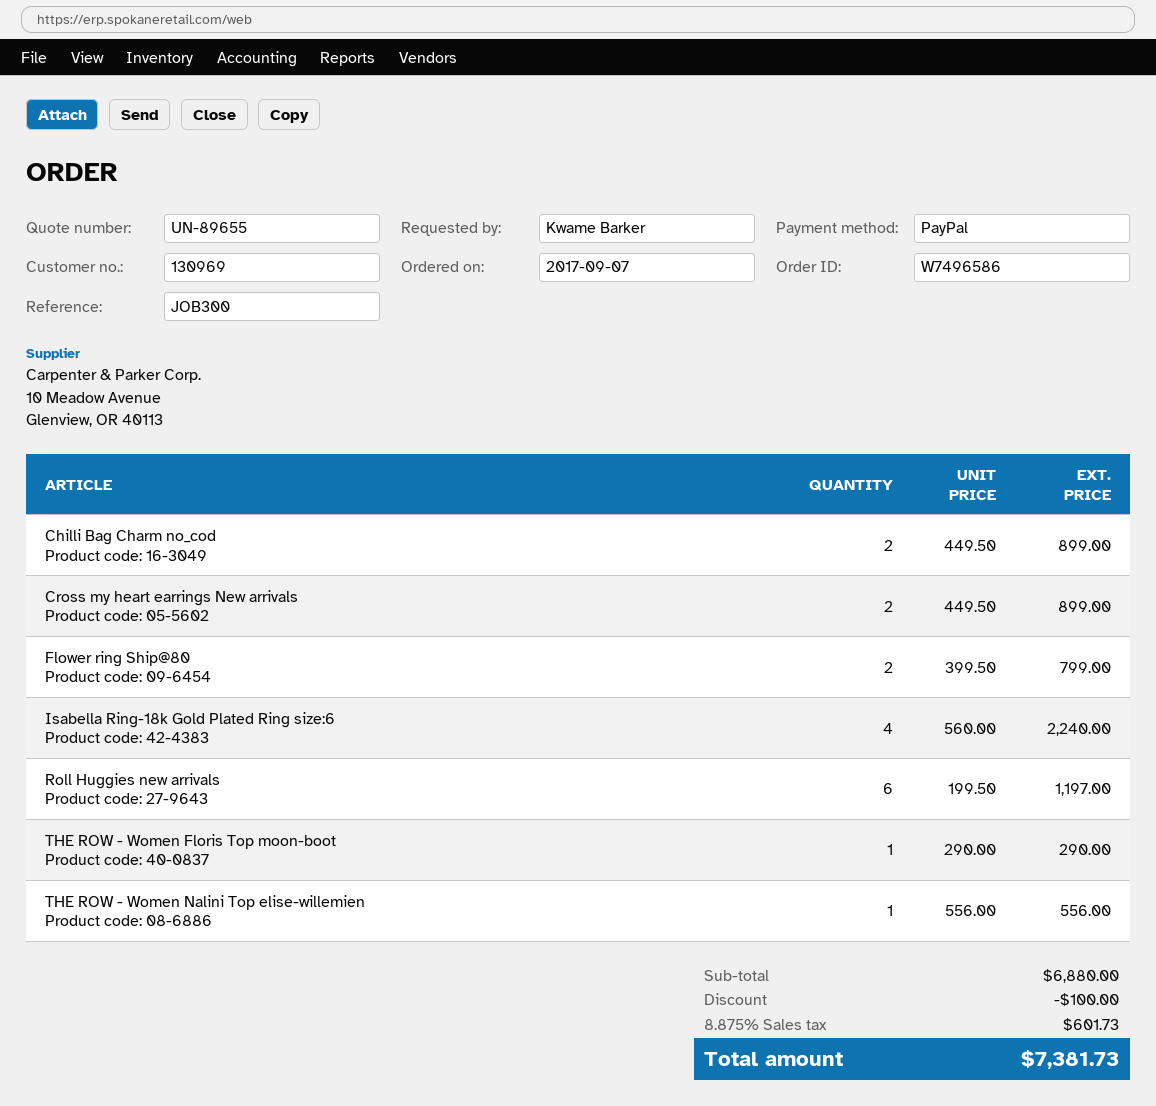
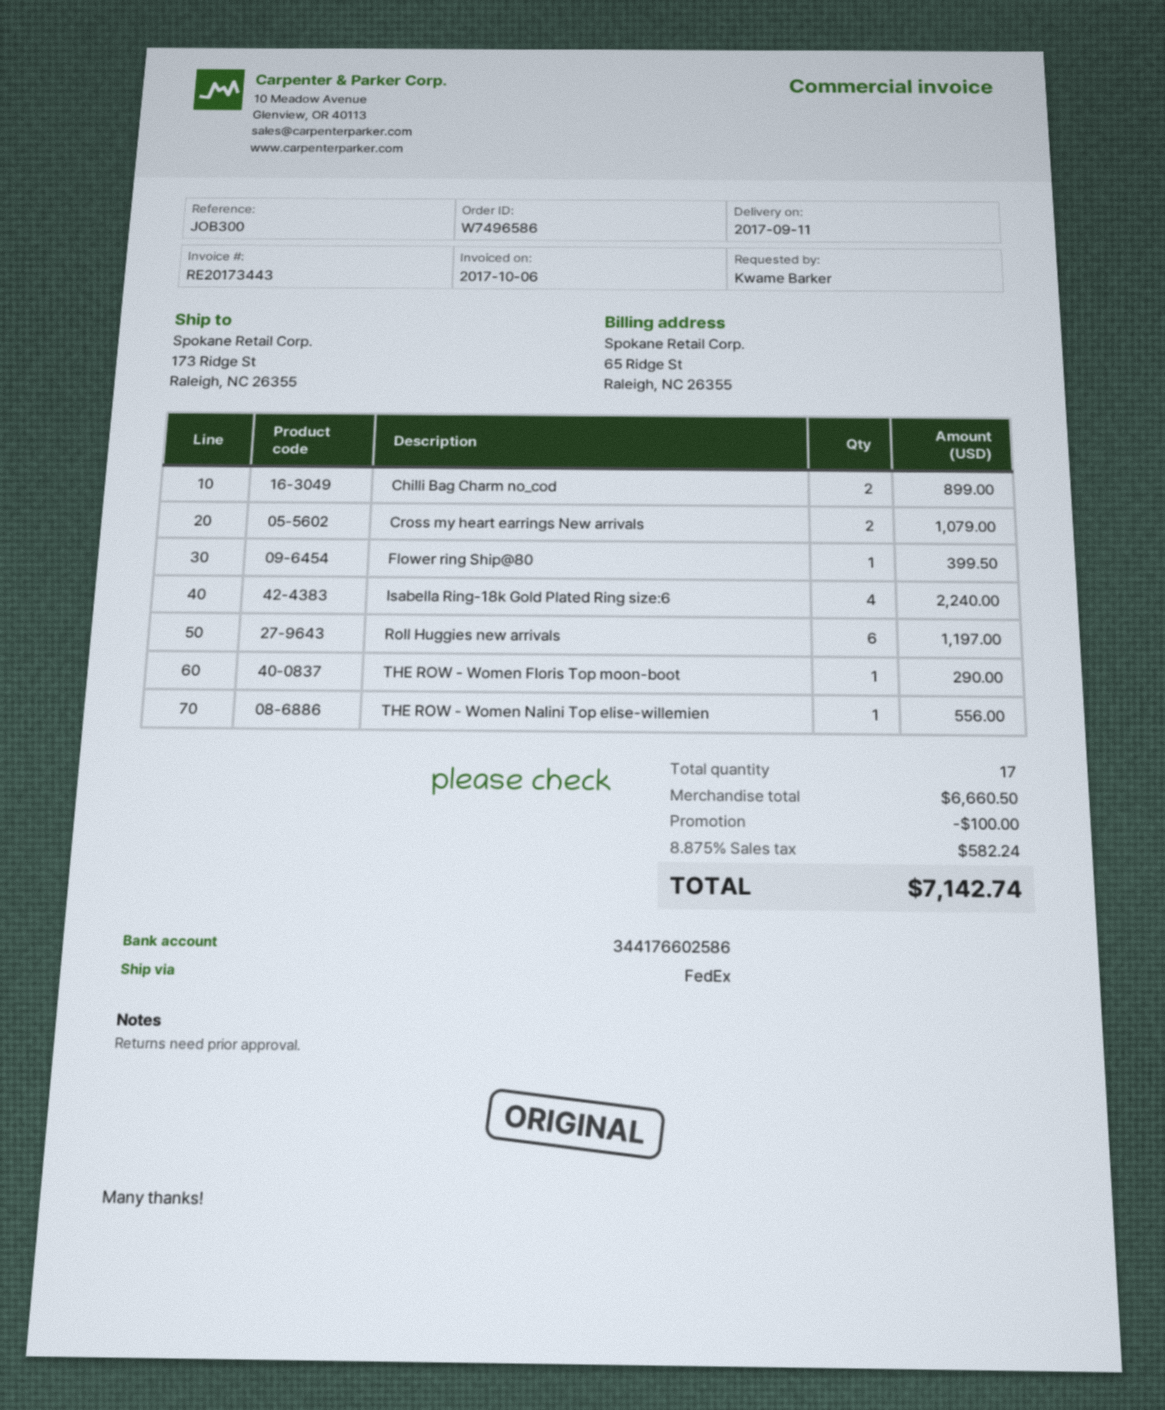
Cross my heart earrings New arrivals: 2 for 899.00 -> 2 for 1079.00
Flower ring Ship@80: 2 for 799.00 -> 1 for 399.50
subtotal: 6880.00 -> 6660.50
tax: 8.875% = 601.73 -> 8.875% = 582.24
total: 7381.73 -> 7142.74

